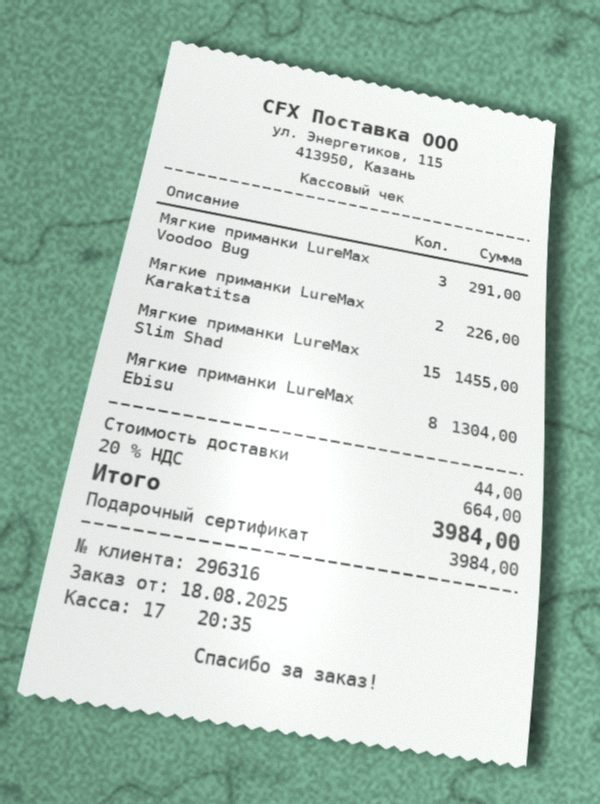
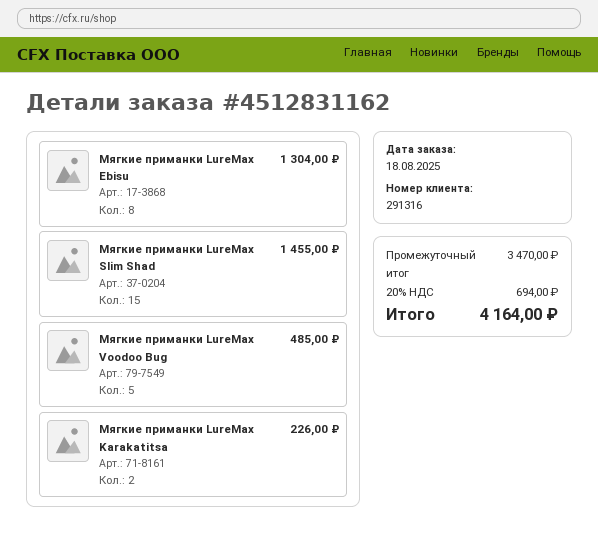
customer number: 296316 -> 291316
Мягкие приманки LureMax Voodoo Bug: 3 for 291.00 -> 5 for 485.00
shipping: 44.00 -> none
tax: 20% = 664.00 -> 20% = 694.00
total: 3984.00 -> 4164.00

